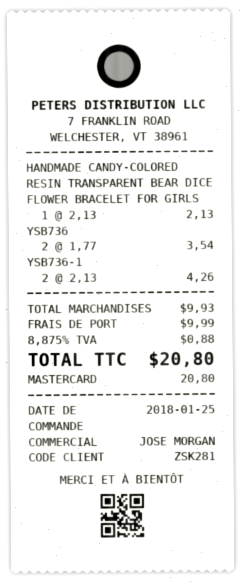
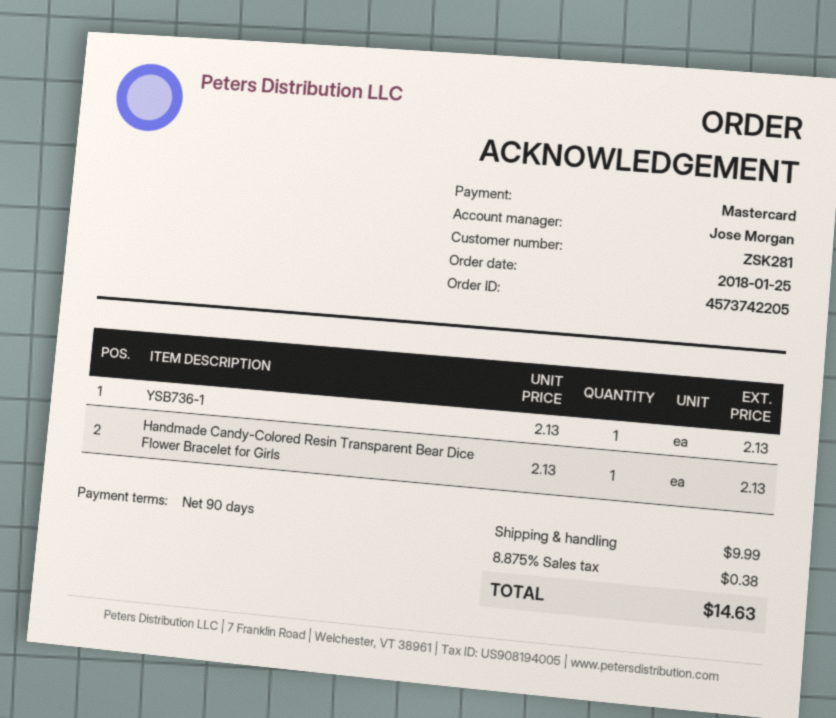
YSB736: 2 x 1.77 = 3.54 -> none
YSB736-1: 2 x 2.13 = 4.26 -> 1 x 2.13 = 2.13
tax: 8.875% = 0.88 -> 8.875% = 0.38
total: 20.80 -> 14.63

